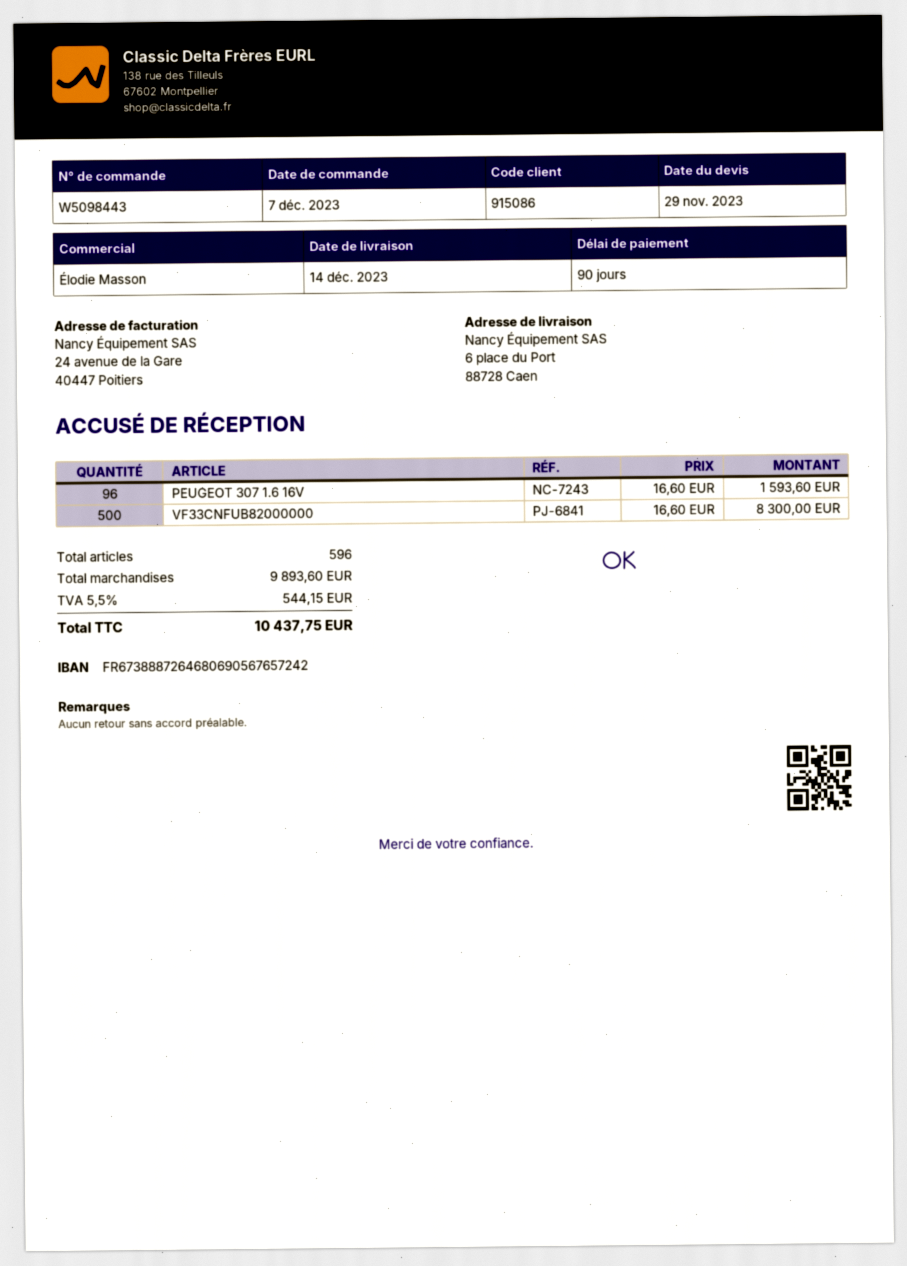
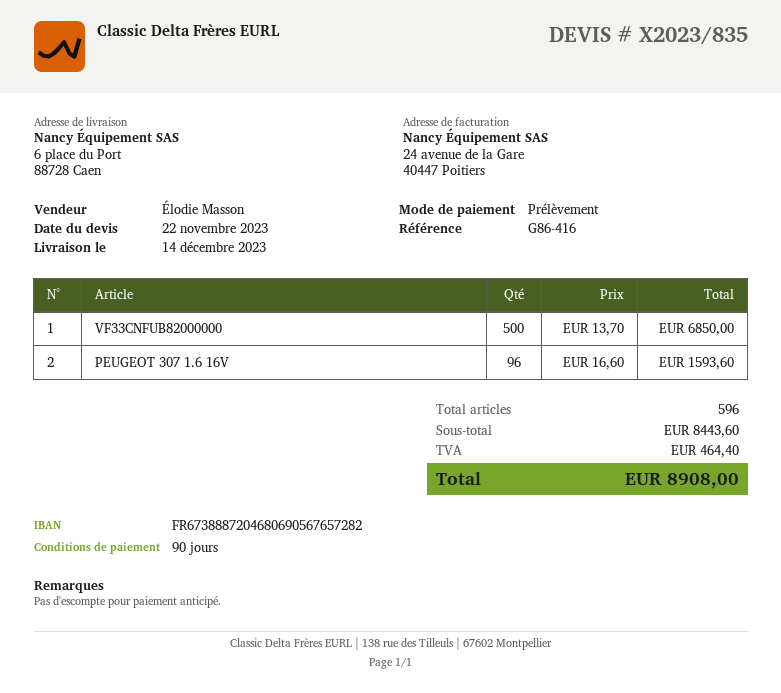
quote date: 2023-11-29 -> 2023-11-22
bank account: FR6738887264680690567657242 -> FR6738887204680690567657282
VF33CNFUB82000000: 500 x 16.60 = 8300.00 -> 500 x 13.70 = 6850.00
subtotal: 9893.60 -> 8443.60
tax: 544.15 -> 464.40
total: 10437.75 -> 8908.00

